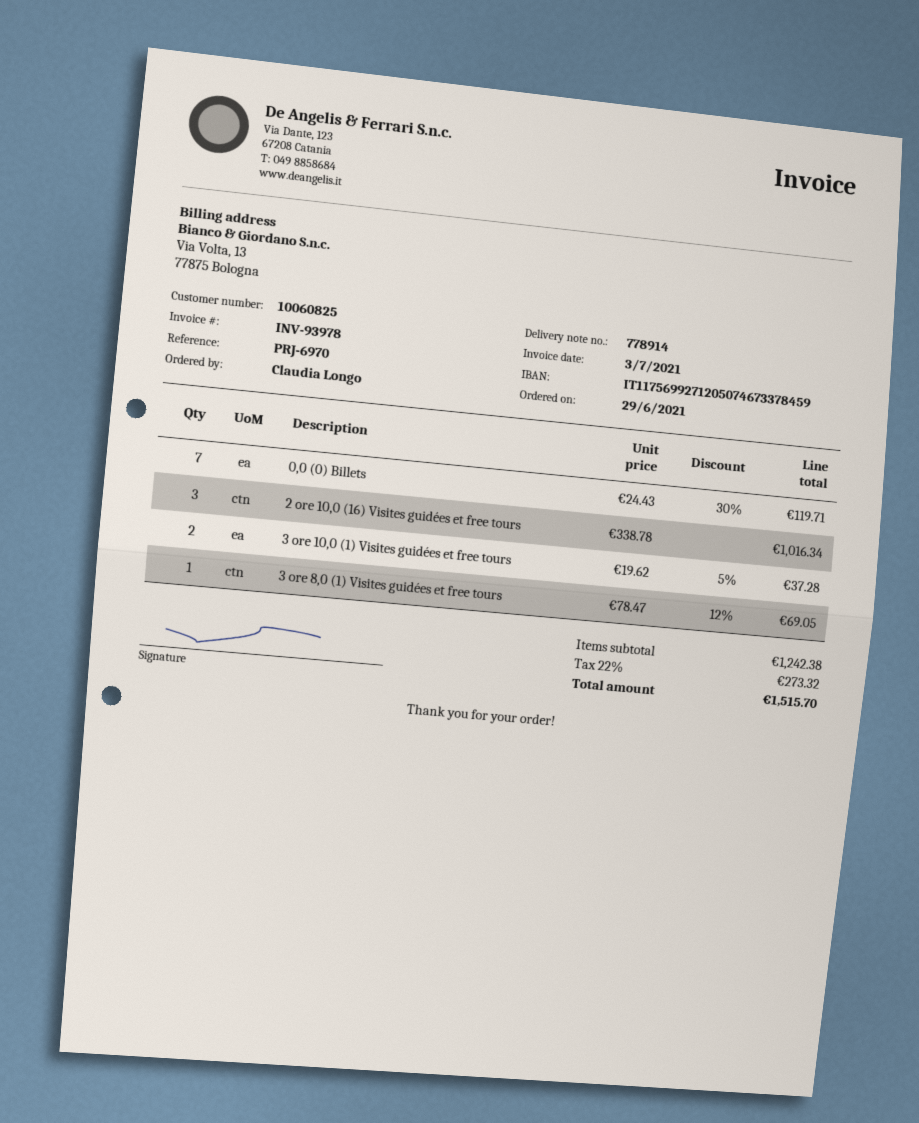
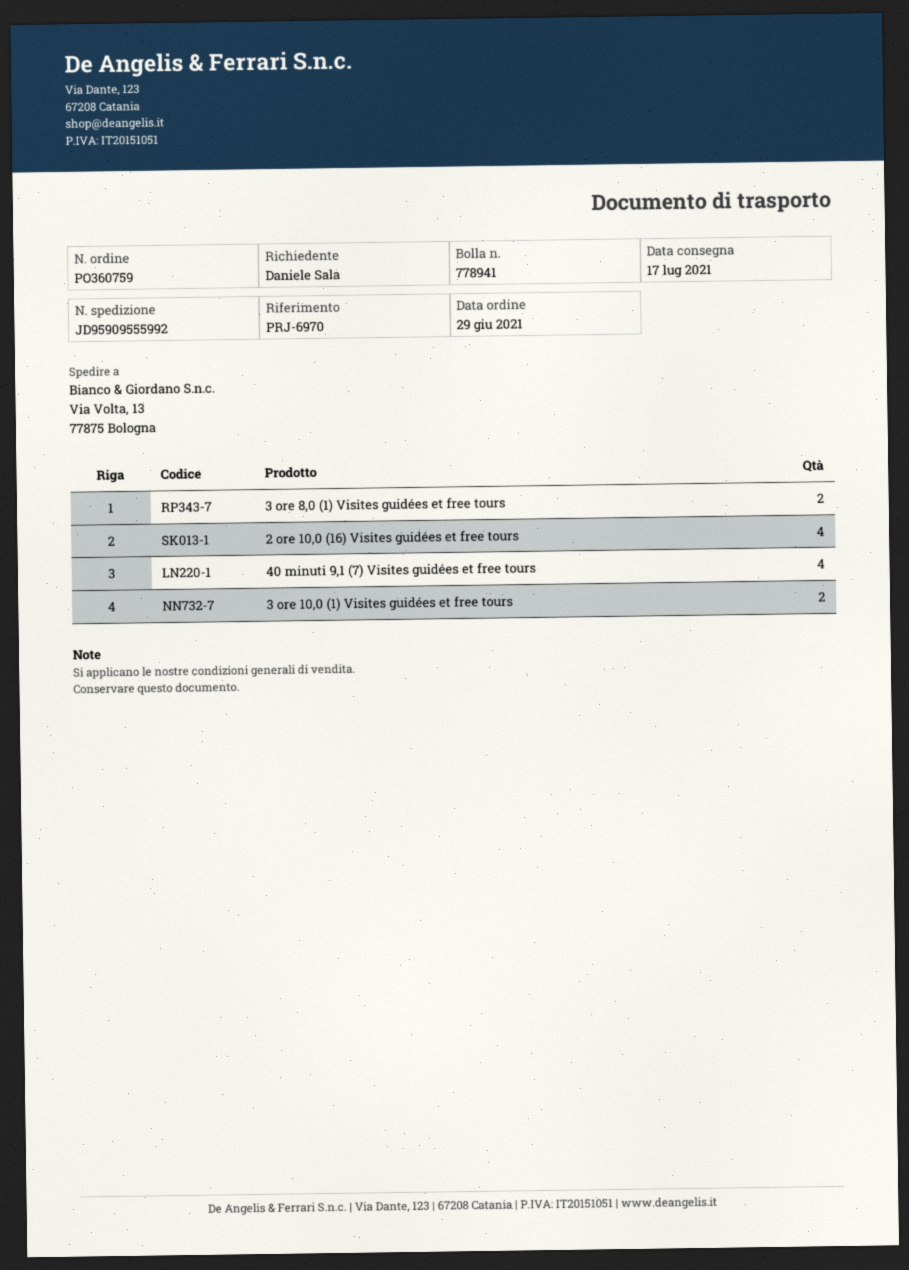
delivery note number: 778914 -> 778941
ordered by: Claudia Longo -> Daniele Sala
0,0 (0) Billets: 7 -> none
2 ore 10,0 (16) Visites guidées et free tours: 3 -> 4
3 ore 8,0 (1) Visites guidées et free tours: 1 -> 2
40 minuti 9,1 (7) Visites guidées et free tours: none -> 4

